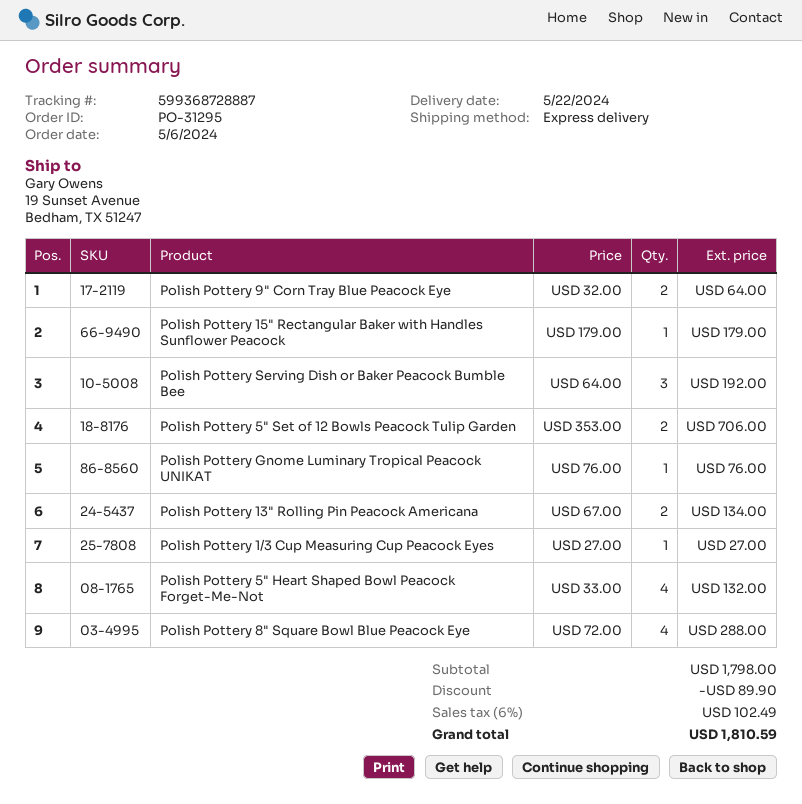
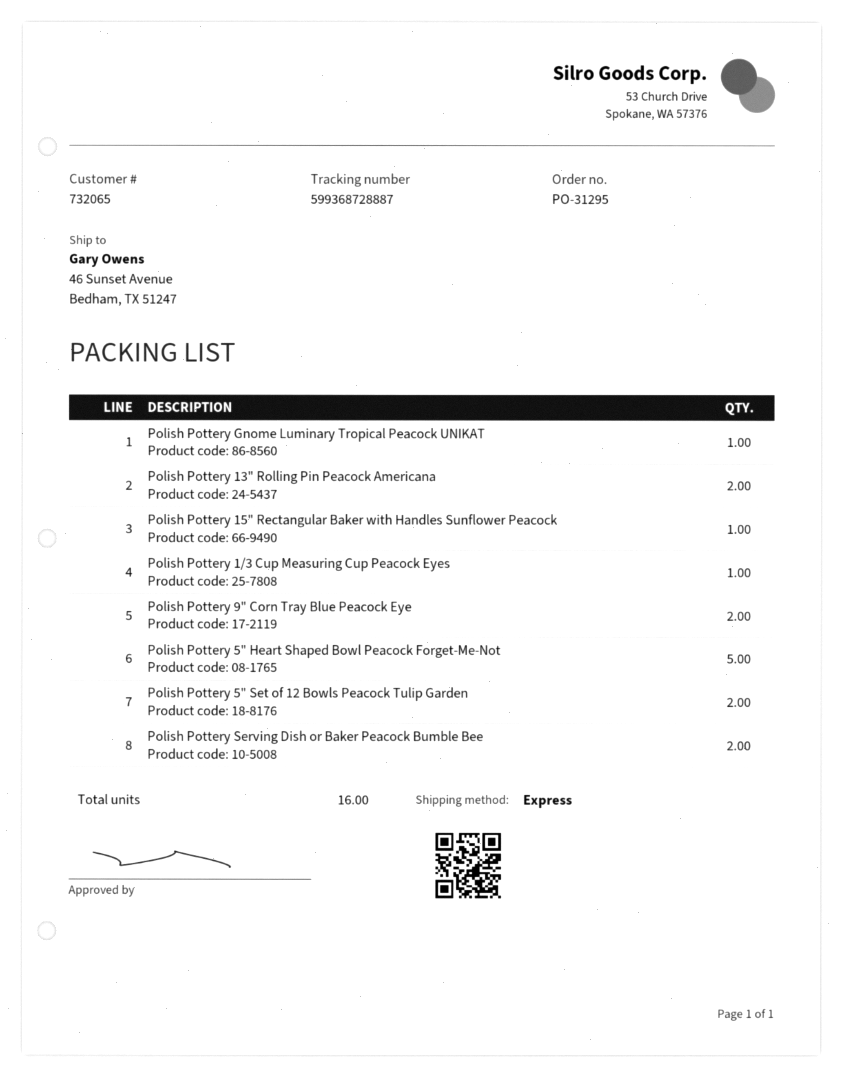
ship to: 19 Sunset Avenue, Bedham, TX 51247 -> 46 Sunset Avenue, Bedham, TX 51247
Polish Pottery Serving Dish or Baker Peacock Bumble Bee: 3 -> 2
Polish Pottery 5" Heart Shaped Bowl Peacock Forget-Me-Not: 4 -> 5
Polish Pottery 8" Square Bowl Blue Peacock Eye: 4 -> none

